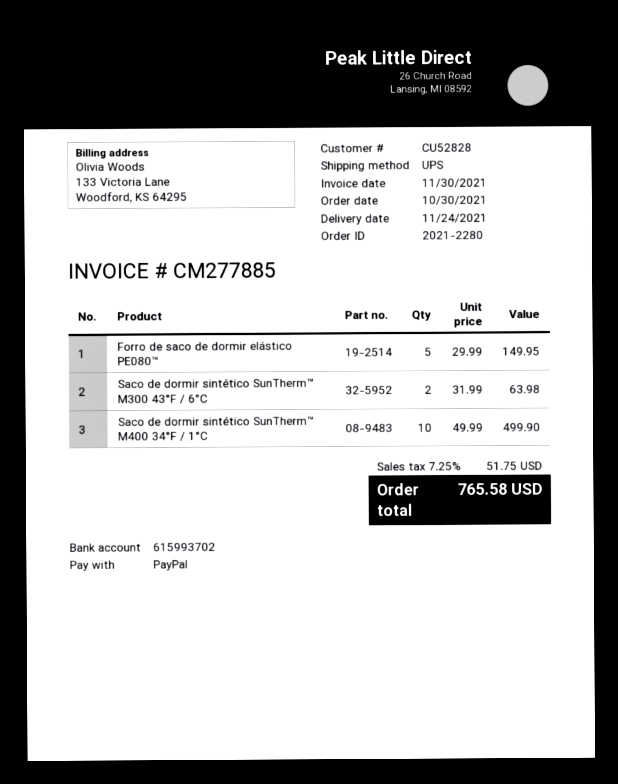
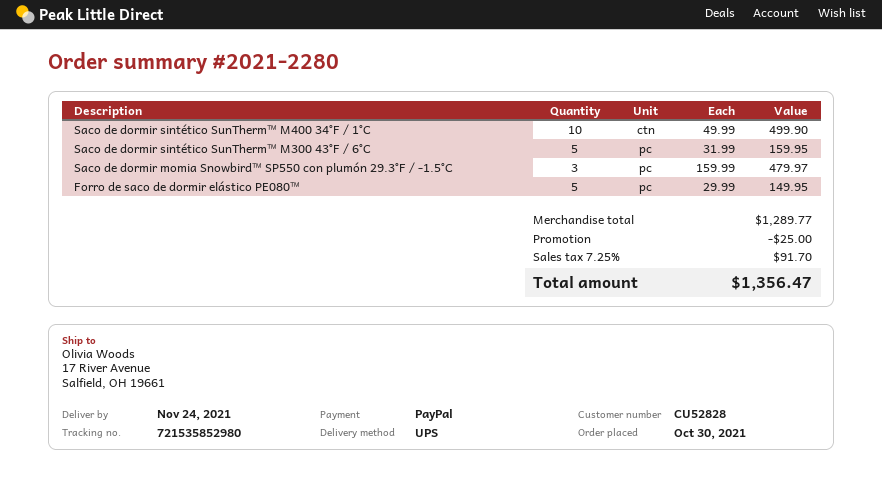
Saco de dormir sintético SunTherm™ M300 43°F / 6°C: 2 x 31.99 = 63.98 -> 5 x 31.99 = 159.95
Saco de dormir momia Snowbird™ SP550 con plumón 29.3°F / -1.5°C: none -> 3 x 159.99 = 479.97
discount: none -> 25.00
tax: 7.25% = 51.75 -> 7.25% = 91.70
total: 765.58 -> 1356.47

